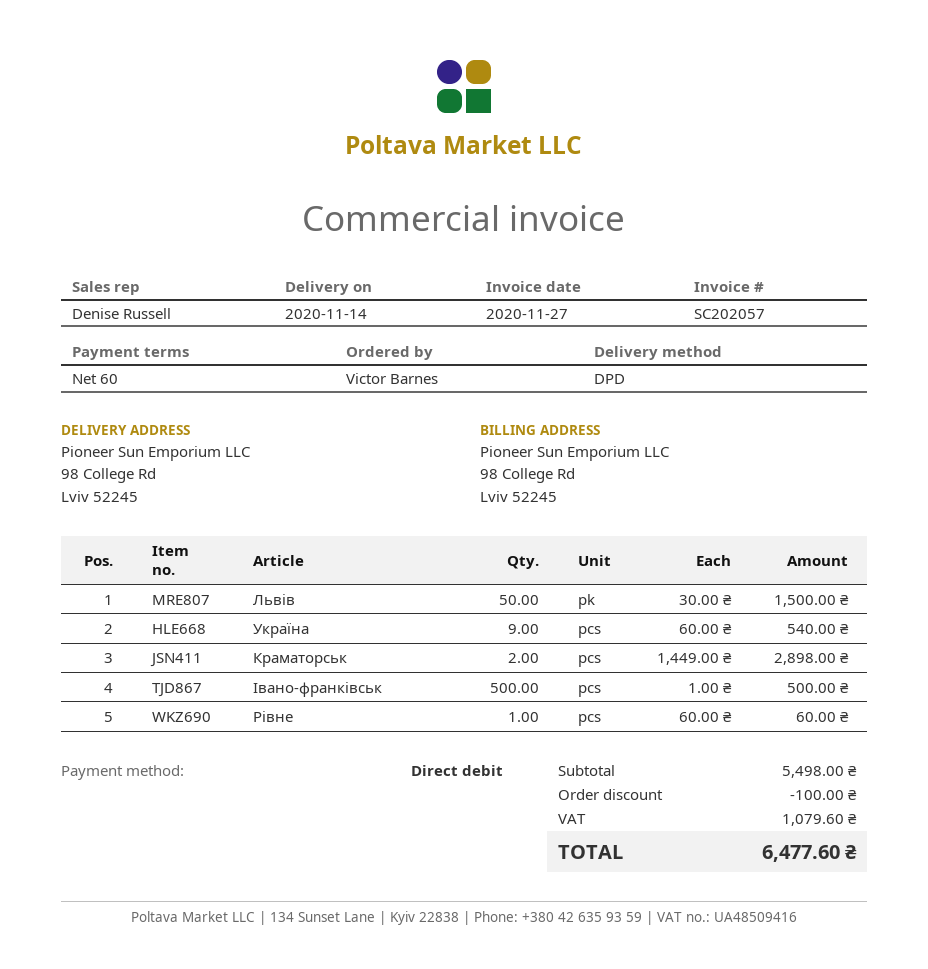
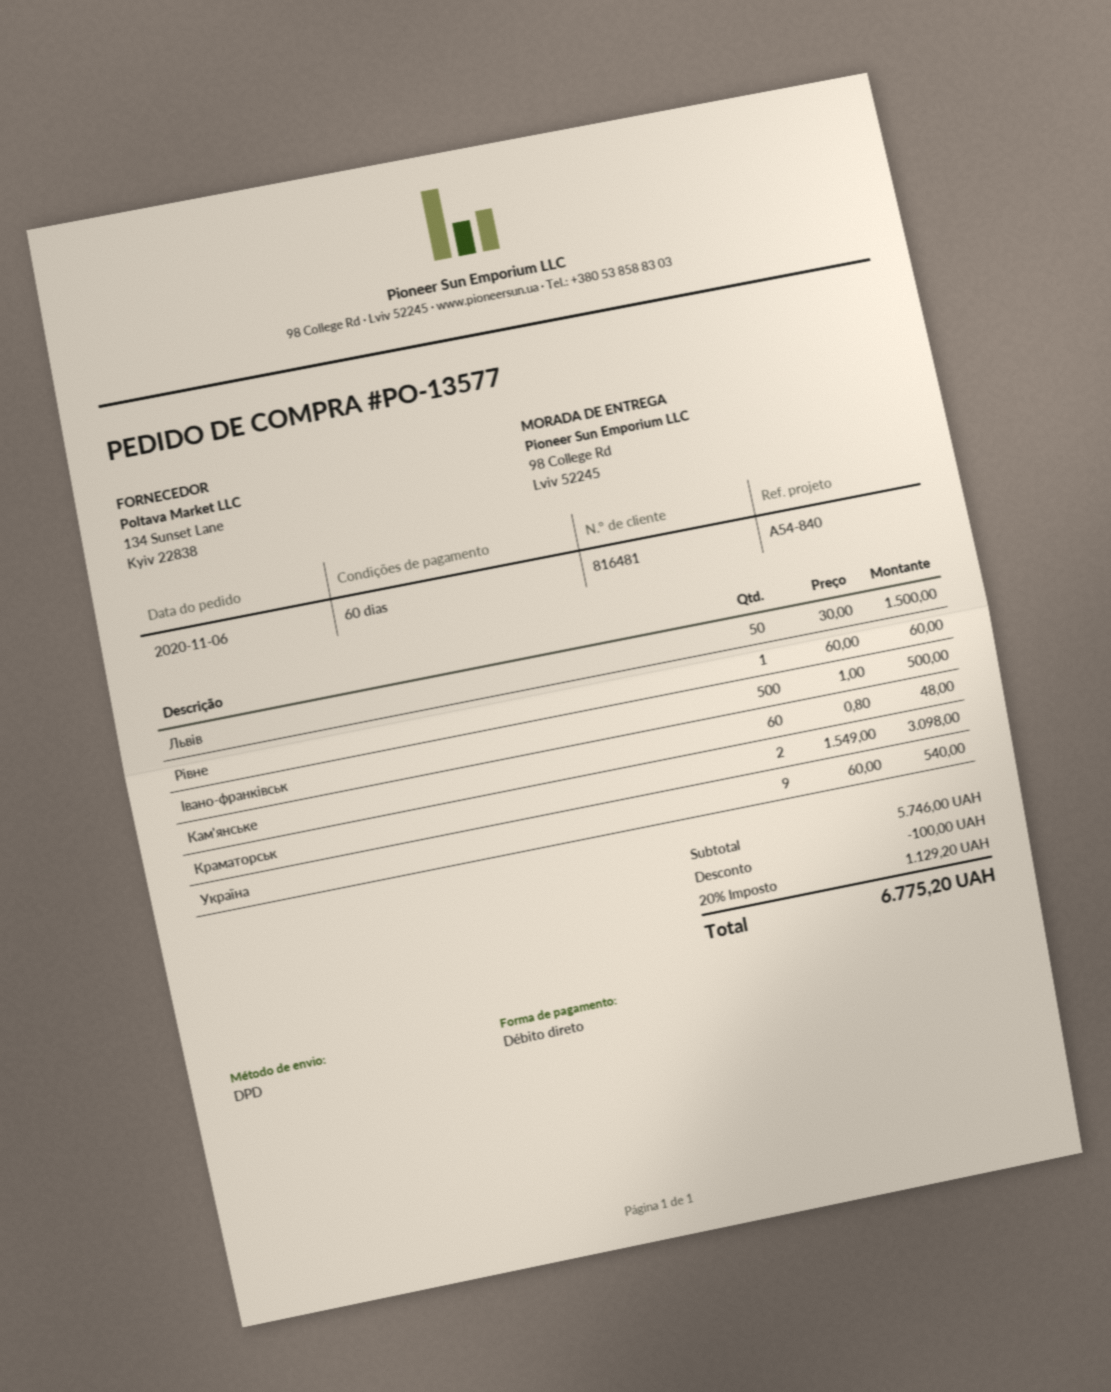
Краматорськ: 2 x 1449.00 = 2898.00 -> 2 x 1549.00 = 3098.00
Кам'янське: none -> 60 x 0.80 = 48.00
subtotal: 5498.00 -> 5746.00
tax: 1079.60 -> 1129.20
total: 6477.60 -> 6775.20

